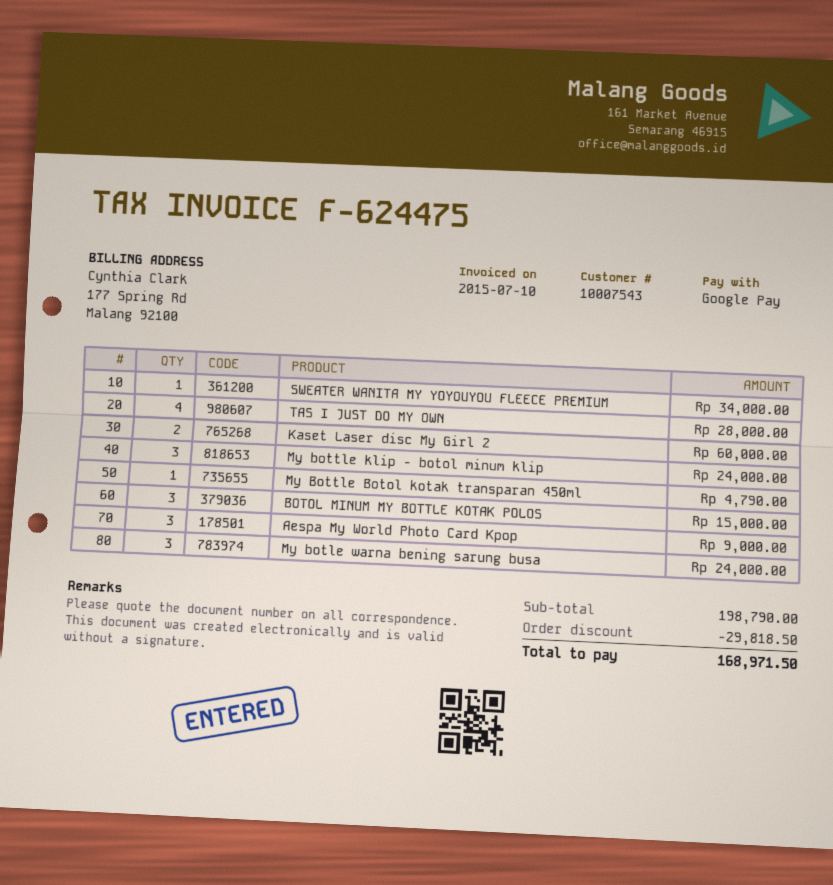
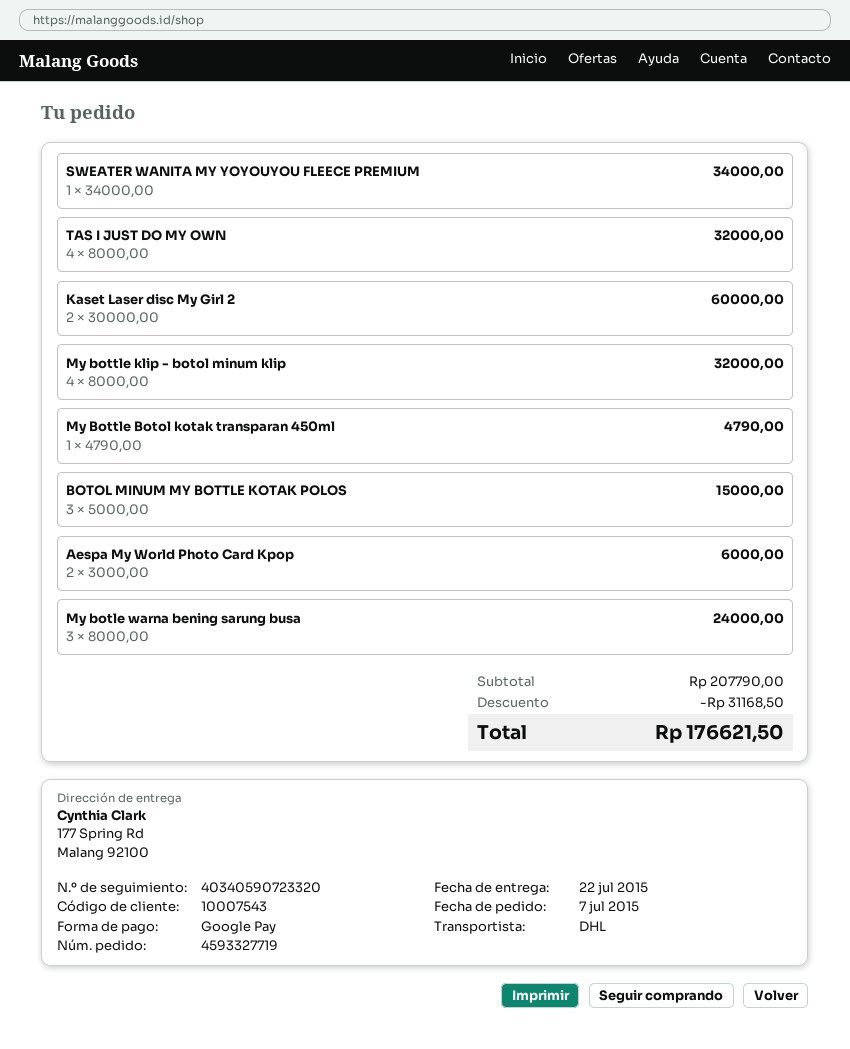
TAS I JUST DO MY OWN: 4 for 28000.00 -> 4 for 32000.00
My bottle klip - botol minum klip: 3 for 24000.00 -> 4 for 32000.00
Aespa My World Photo Card Kpop: 3 for 9000.00 -> 2 for 6000.00
subtotal: 198790.00 -> 207790.00
discount: 29818.50 -> 31168.50
total: 168971.50 -> 176621.50

